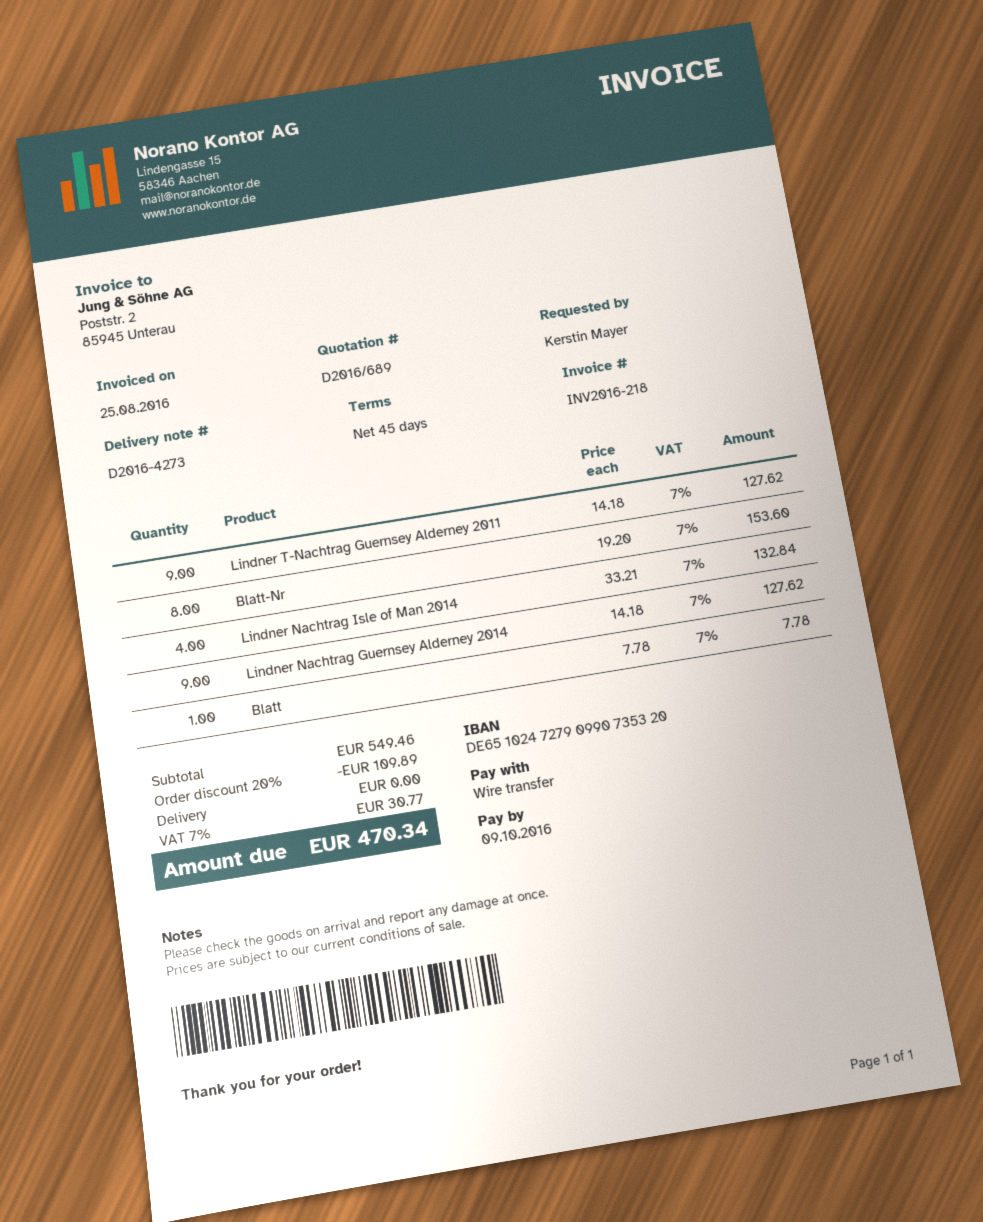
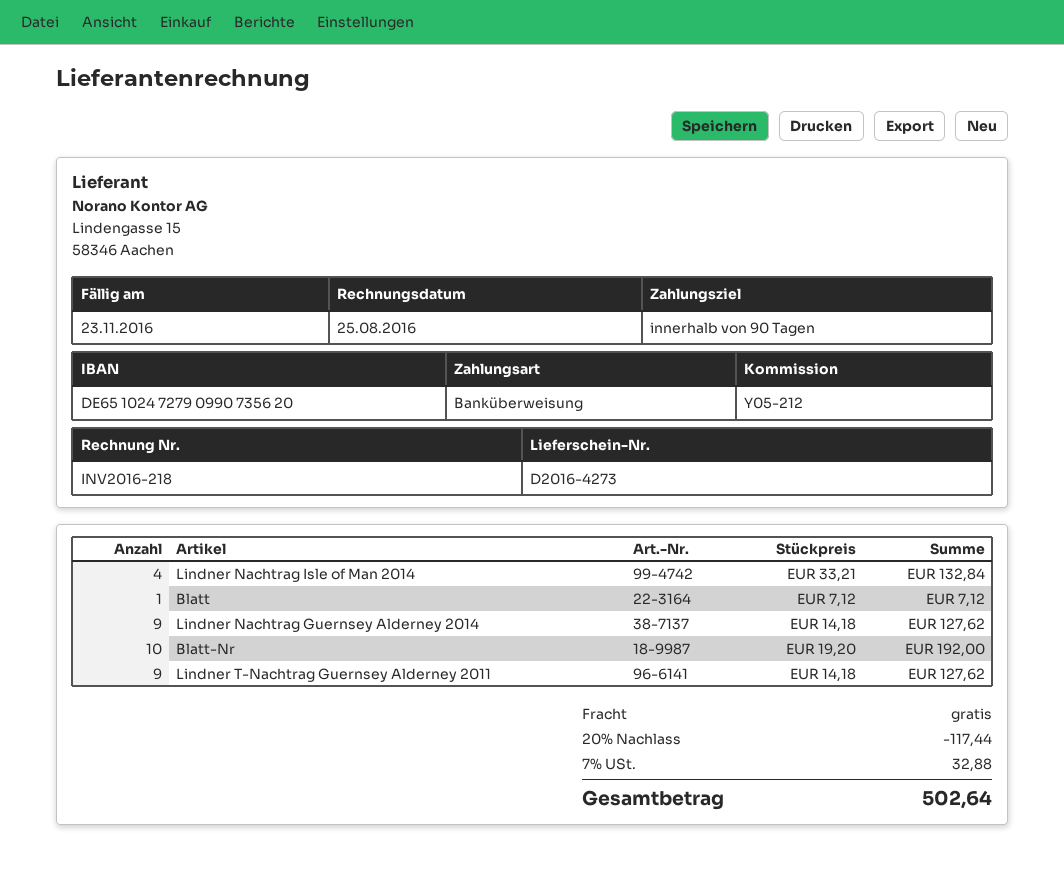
payment terms: 45 days -> 90 days
due date: 2016-10-09 -> 2016-11-23
bank account: DE65102472790990735320 -> DE65102472790990735620
Blatt-Nr: 8 x 19.20 = 153.60 -> 10 x 19.20 = 192.00
Blatt: 1 x 7.78 = 7.78 -> 1 x 7.12 = 7.12
discount: 20% = 109.89 -> 20% = 117.44
tax: 7% = 30.77 -> 7% = 32.88
total: 470.34 -> 502.64

